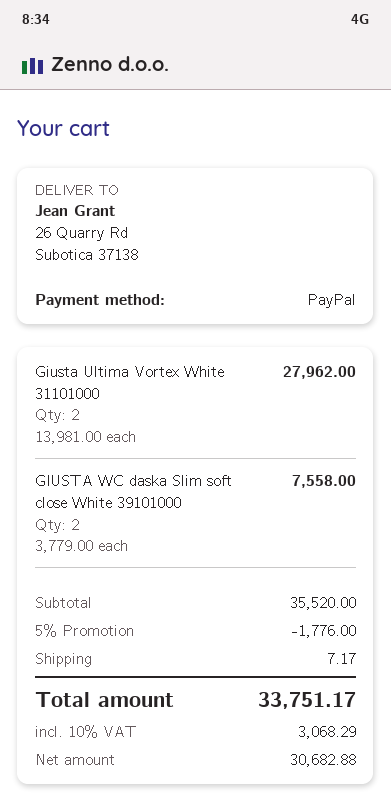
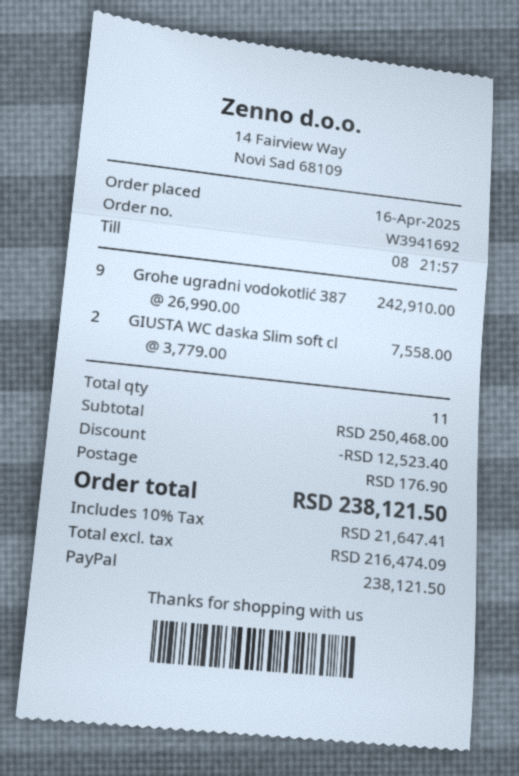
Giusta Ultima Vortex White 31101000: 2 x 13981.00 = 27962.00 -> none
Grohe ugradni vodokotlić 387: none -> 9 x 26990.00 = 242910.00
subtotal: 35520.00 -> 250468.00
discount: 1776.00 -> 12523.40
shipping: 7.17 -> 176.90
net: 30682.88 -> 216474.09
tax: 10% = 3068.29 -> 10% = 21647.41
total: 33751.17 -> 238121.50

